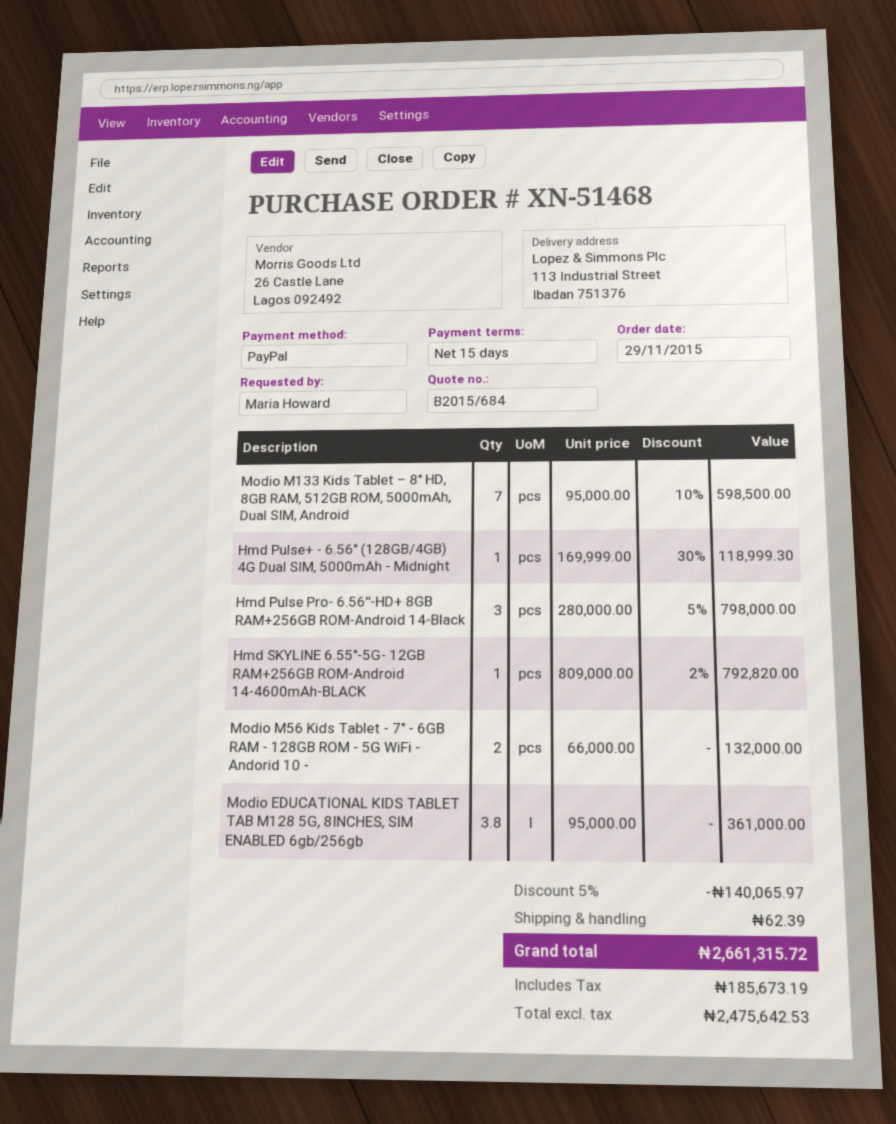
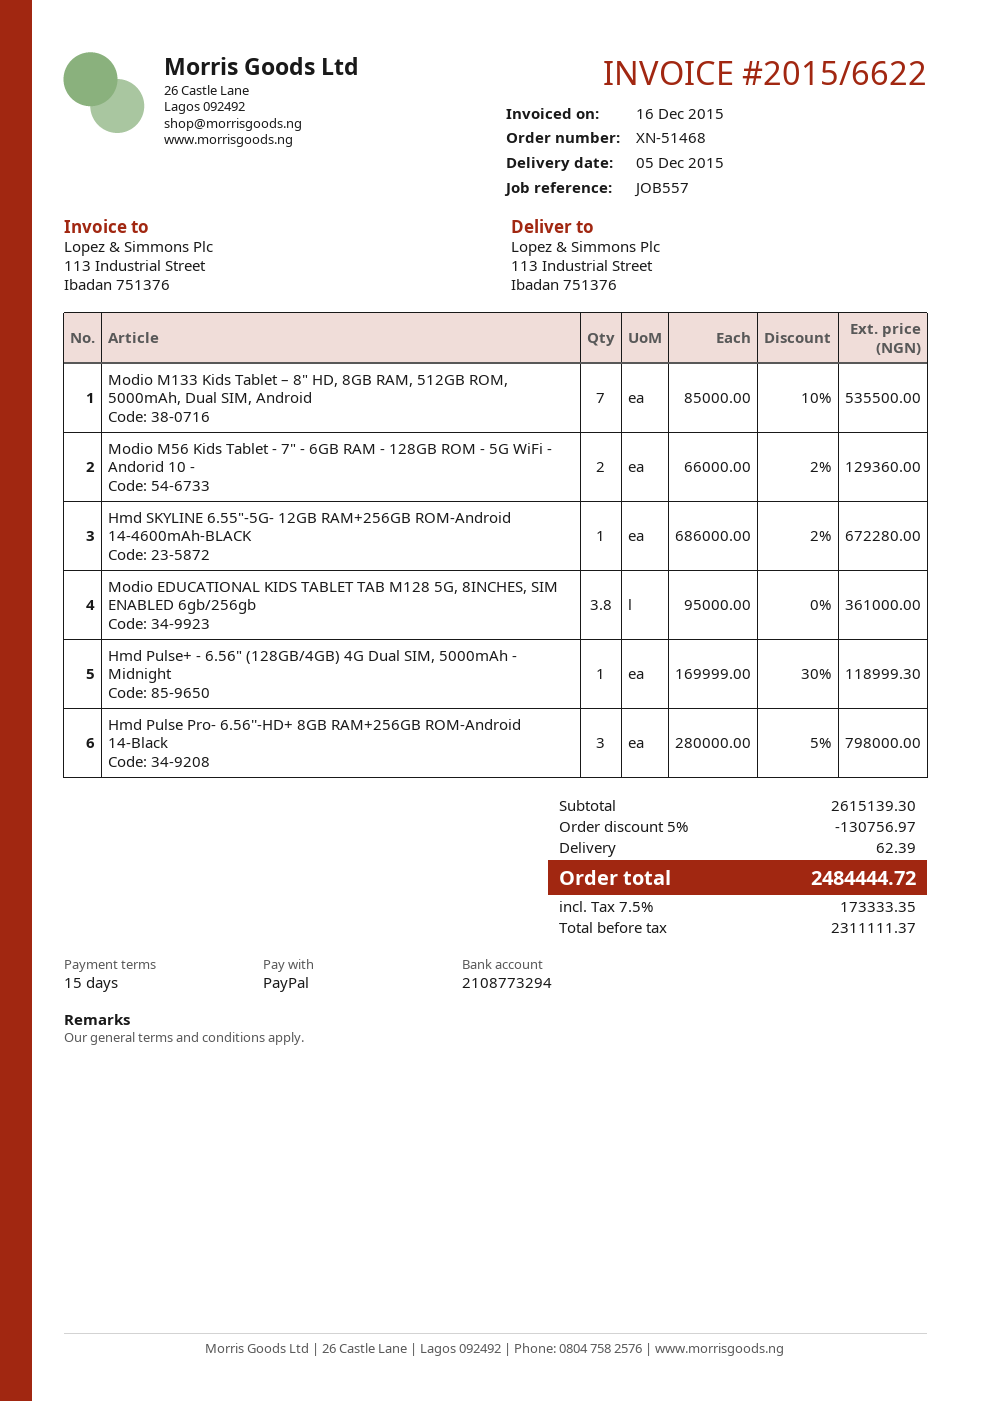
Modio M133 Kids Tablet – 8" HD, 8GB RAM, 512GB ROM, 5000mAh, Dual SIM, Android: 7 x 95000.00 - 10% = 598500.00 -> 7 x 85000.00 - 10% = 535500.00
Hmd SKYLINE 6.55"-5G- 12GB RAM+256GB ROM-Android 14-4600mAh-BLACK: 1 x 809000.00 - 2% = 792820.00 -> 1 x 686000.00 - 2% = 672280.00
Modio M56 Kids Tablet - 7" - 6GB RAM - 128GB ROM - 5G WiFi - Andorid 10 -: 2 x 66000.00 = 132000.00 -> 2 x 66000.00 - 2% = 129360.00
discount: 5% = 140065.97 -> 5% = 130756.97
net: 2475642.53 -> 2311111.37
tax: 185673.19 -> 173333.35
total: 2661315.72 -> 2484444.72

